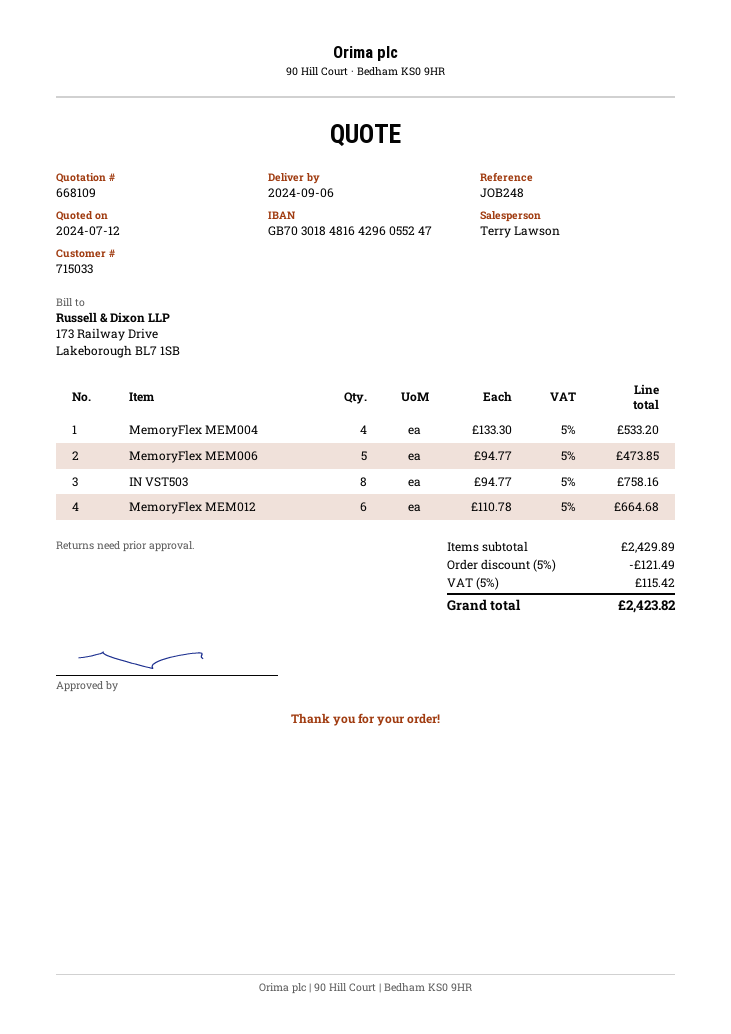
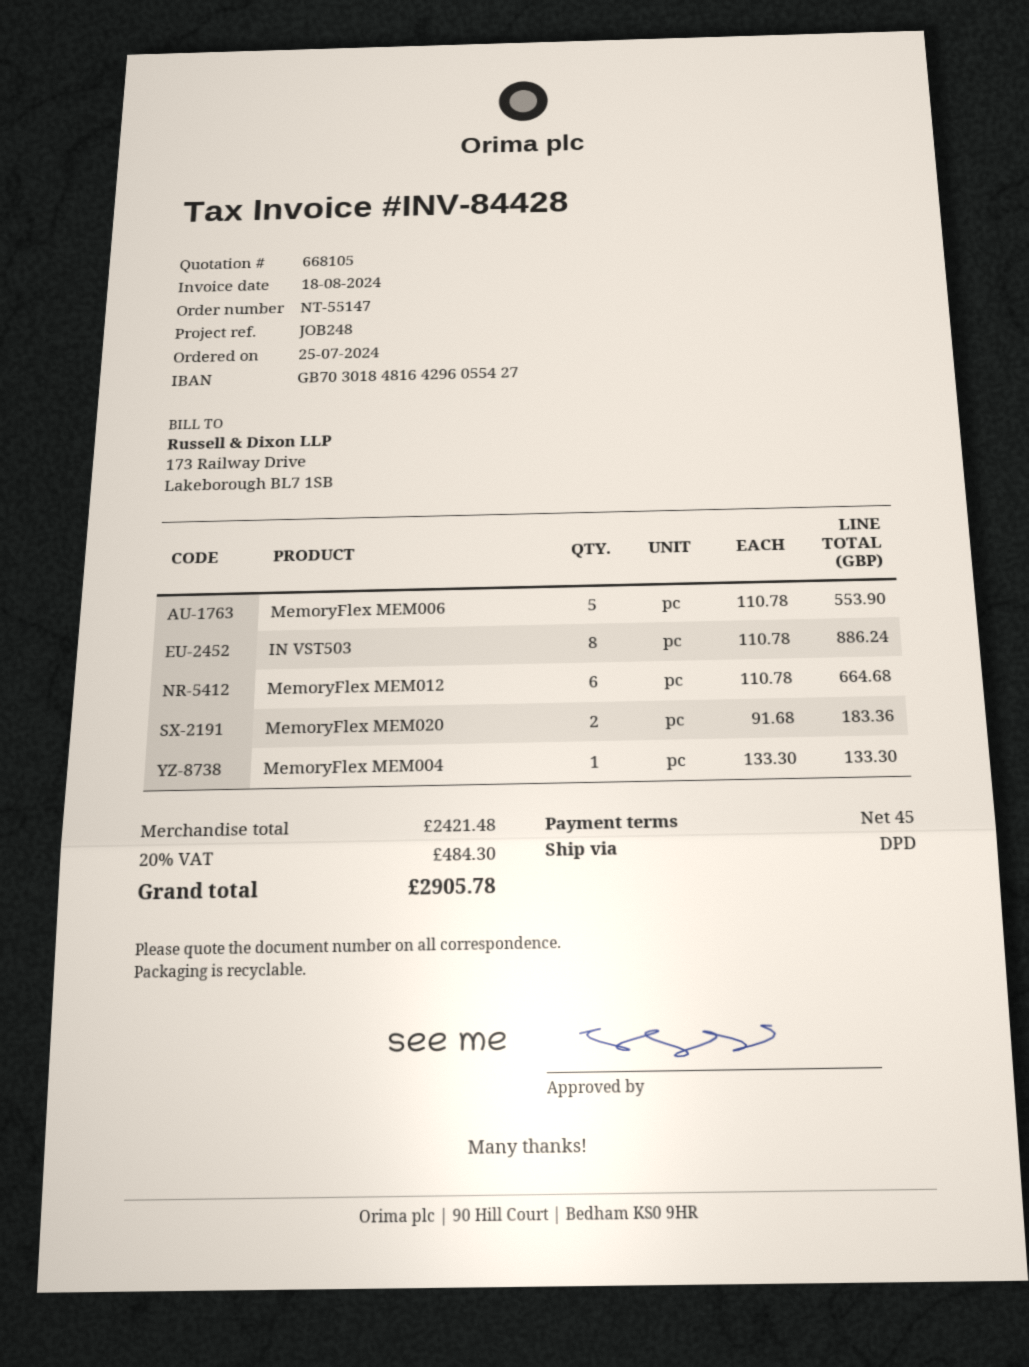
quote number: 668109 -> 668105
bank account: GB70301848164296055247 -> GB70301848164296055427
MemoryFlex MEM004: 4 x 133.30 = 533.20 -> 1 x 133.30 = 133.30
MemoryFlex MEM006: 5 x 94.77 = 473.85 -> 5 x 110.78 = 553.90
IN VST503: 8 x 94.77 = 758.16 -> 8 x 110.78 = 886.24
MemoryFlex MEM020: none -> 2 x 91.68 = 183.36
subtotal: 2429.89 -> 2421.48
discount: 5% = 121.49 -> none
tax: 5% = 115.42 -> 20% = 484.30
total: 2423.82 -> 2905.78

